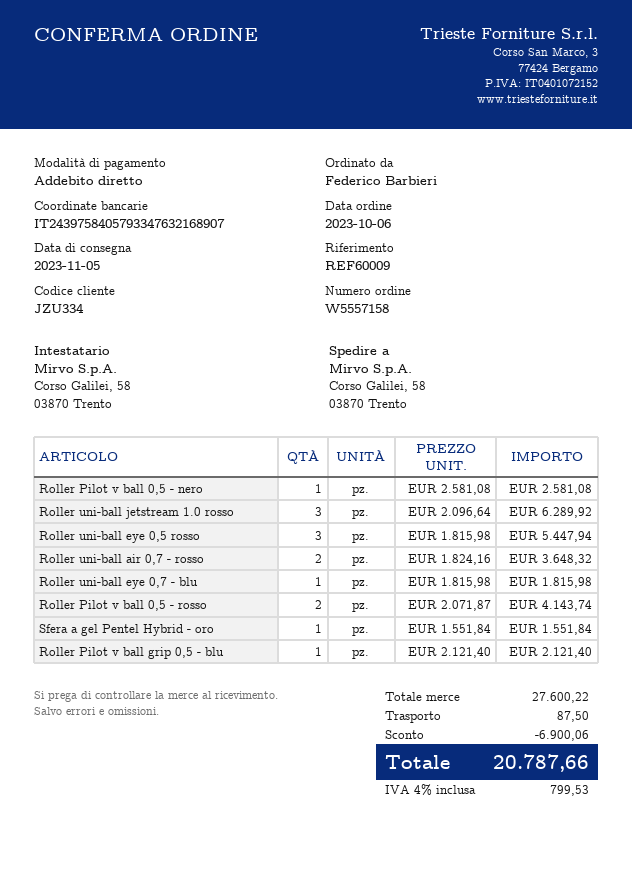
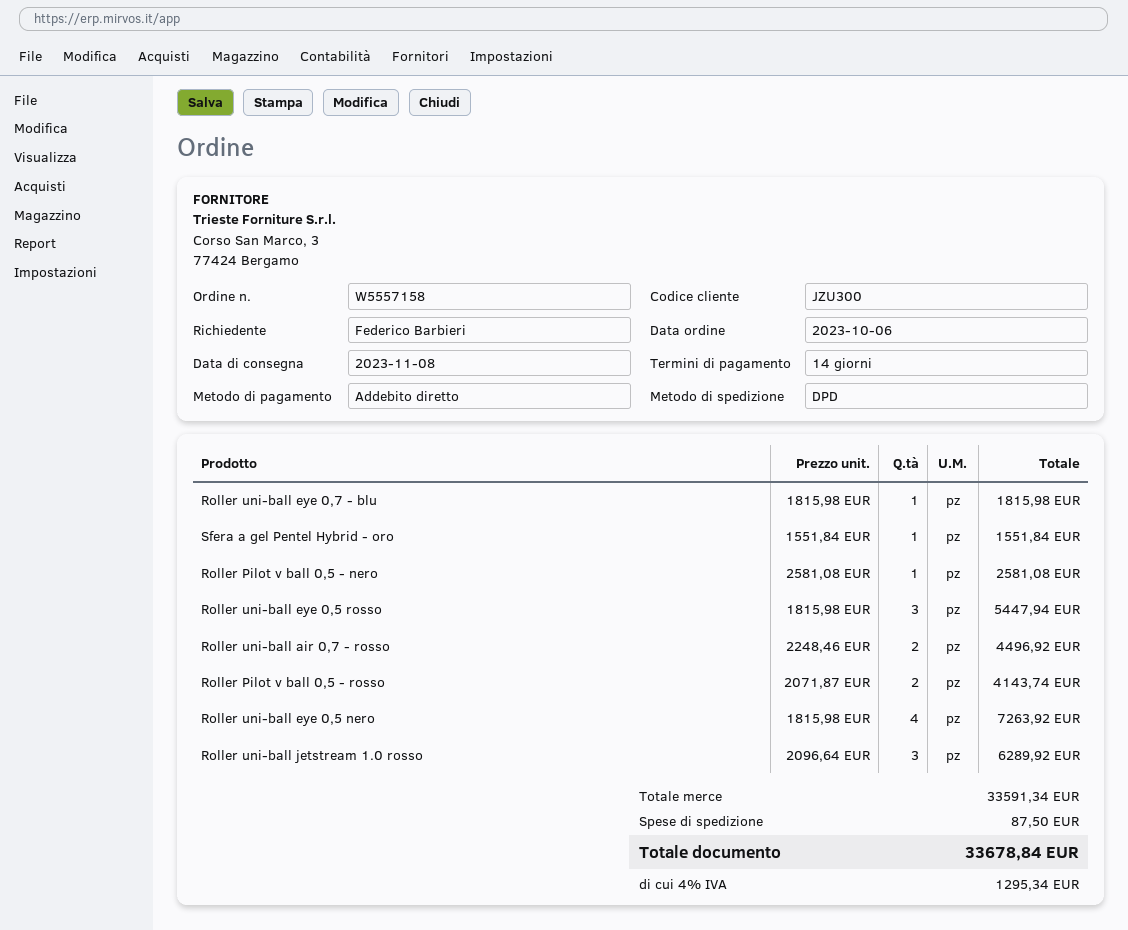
delivery date: 2023-11-05 -> 2023-11-08
customer number: JZU334 -> JZU300
Roller uni-ball air 0,7 - rosso: 2 x 1824.16 = 3648.32 -> 2 x 2248.46 = 4496.92
Roller Pilot v ball grip 0,5 - blu: 1 x 2121.40 = 2121.40 -> none
Roller uni-ball eye 0,5 nero: none -> 4 x 1815.98 = 7263.92
subtotal: 27600.22 -> 33591.34
discount: 6900.06 -> none
tax: 4% = 799.53 -> 4% = 1295.34
total: 20787.66 -> 33678.84

